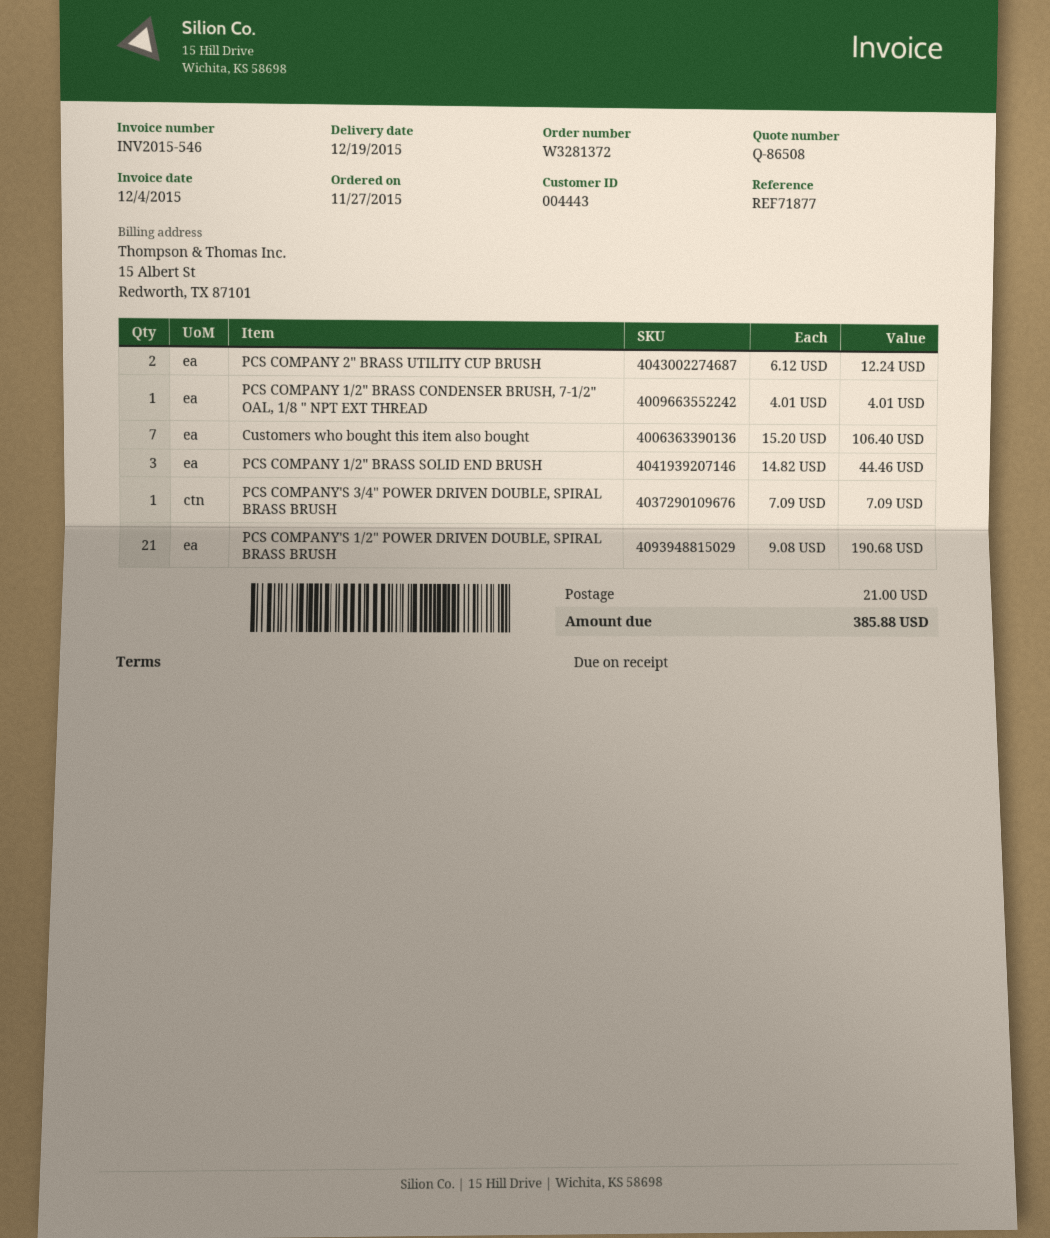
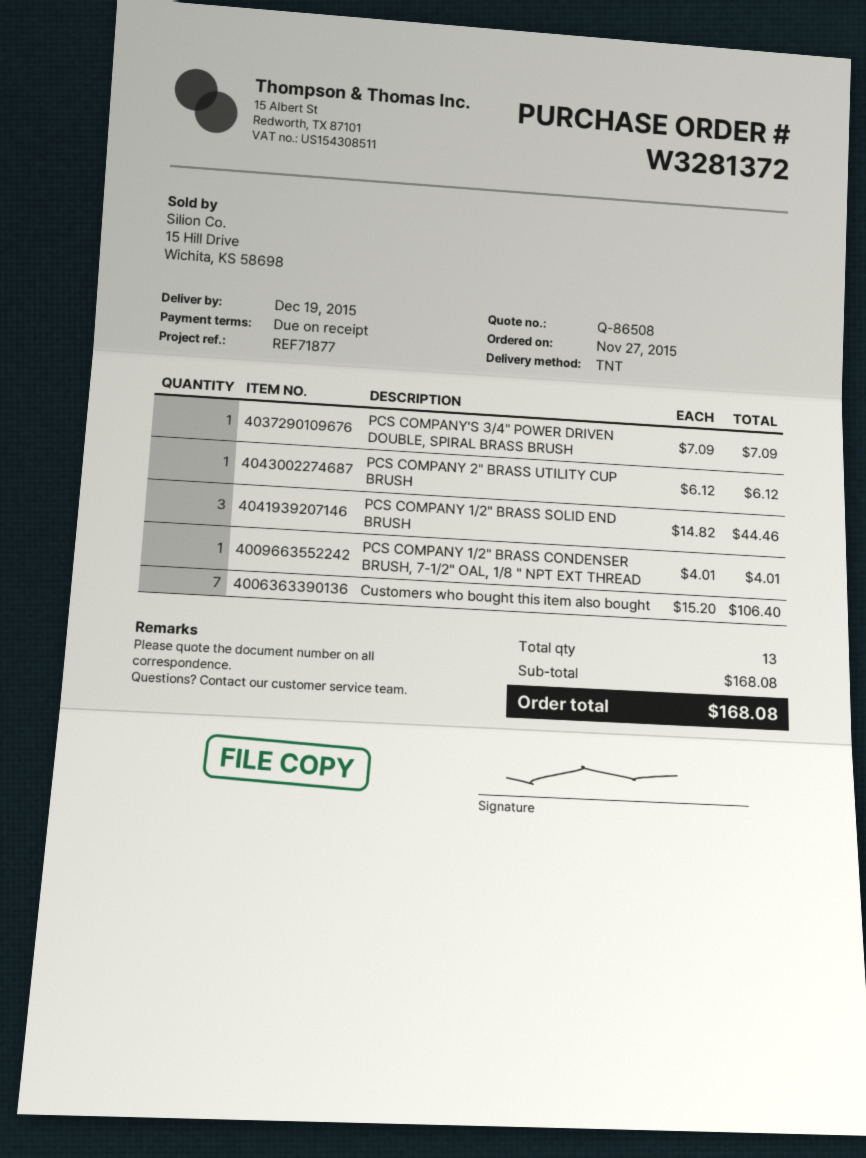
PCS COMPANY 2" BRASS UTILITY CUP BRUSH: 2 x 6.12 = 12.24 -> 1 x 6.12 = 6.12
PCS COMPANY'S 1/2" POWER DRIVEN DOUBLE, SPIRAL BRASS BRUSH: 21 x 9.08 = 190.68 -> none
shipping: 21.00 -> none
total: 385.88 -> 168.08

